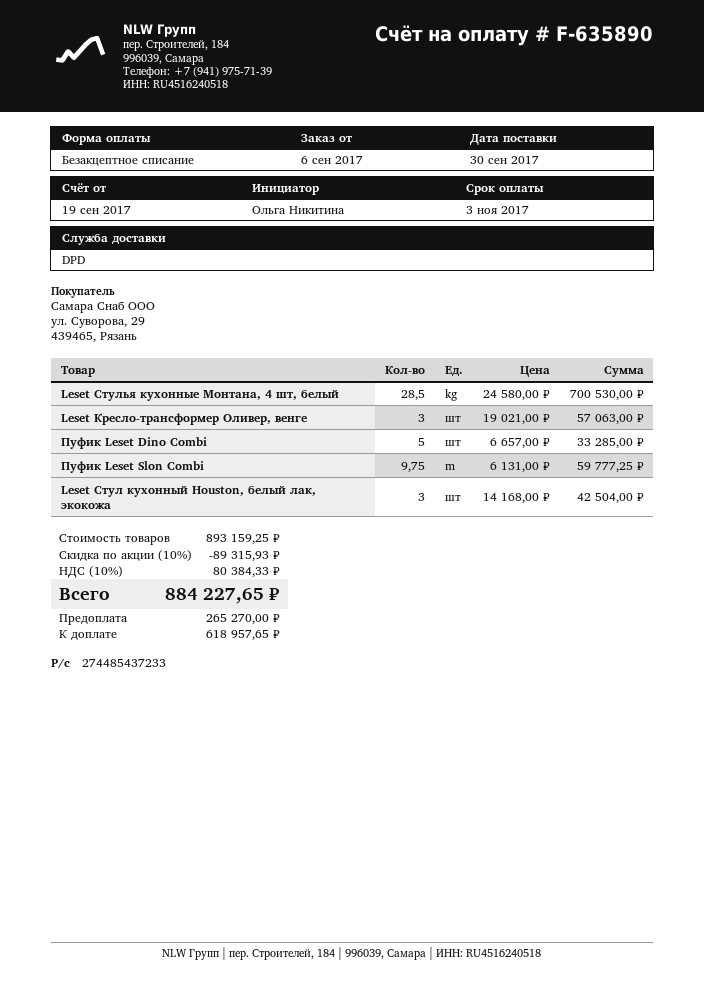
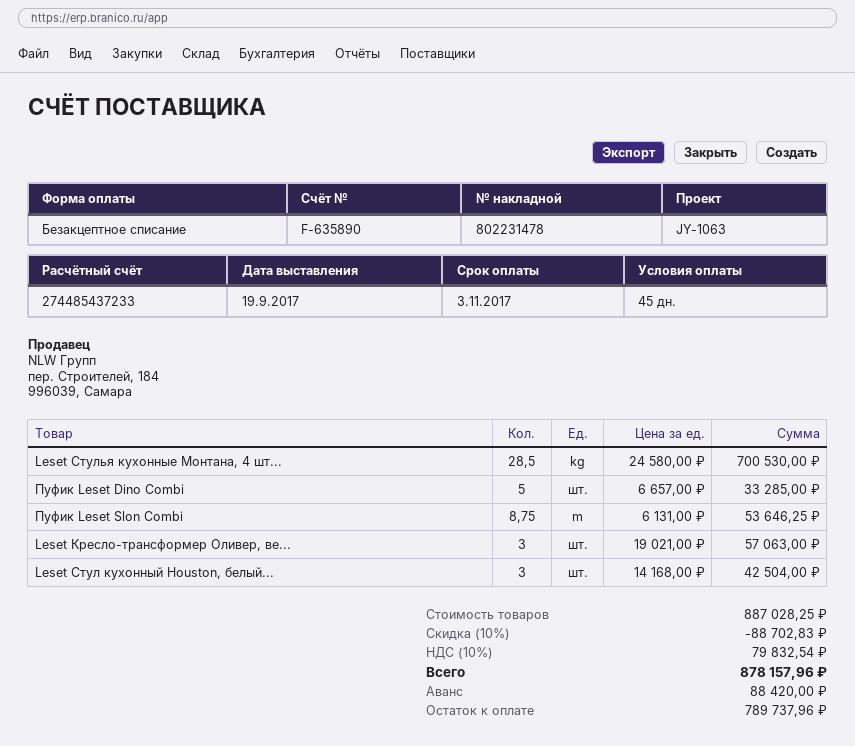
Пуфик Leset Slon Combi: 9.75 x 6131.00 = 59777.25 -> 8.75 x 6131.00 = 53646.25
subtotal: 893159.25 -> 887028.25
discount: 10% = 89315.93 -> 10% = 88702.83
tax: 10% = 80384.33 -> 10% = 79832.54
total: 884227.65 -> 878157.96
deposit: 265270.00 -> 88420.00
balance: 618957.65 -> 789737.96

